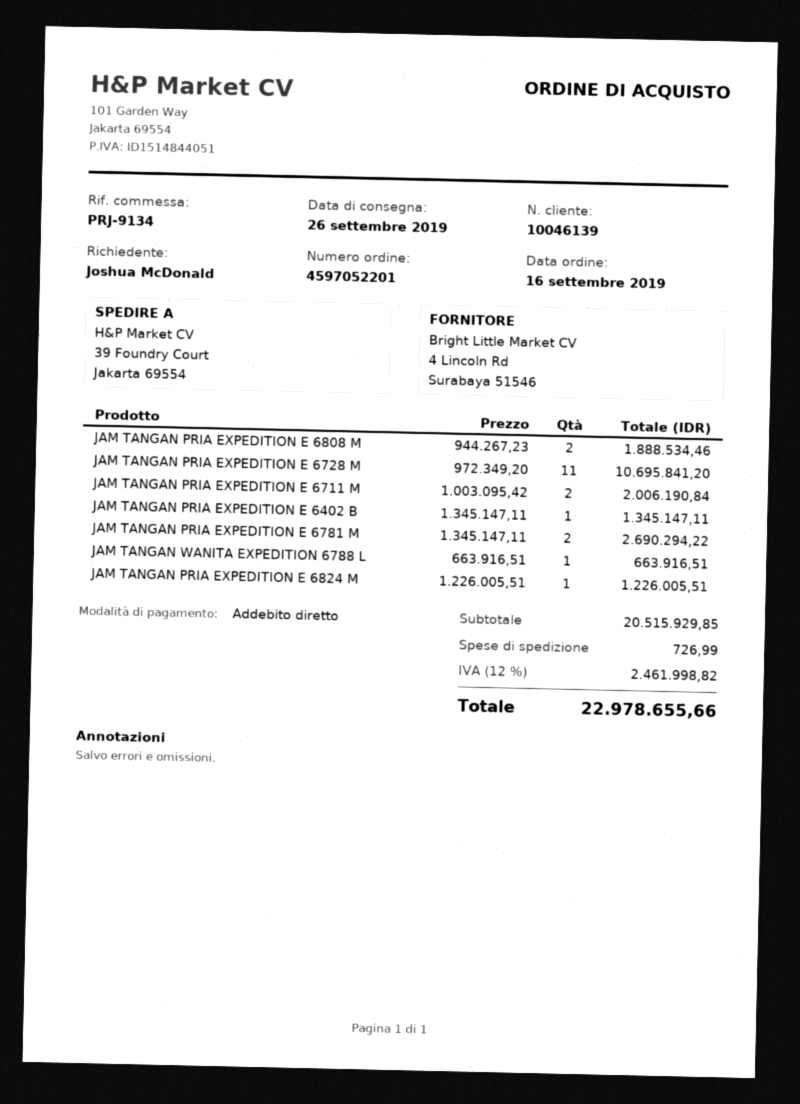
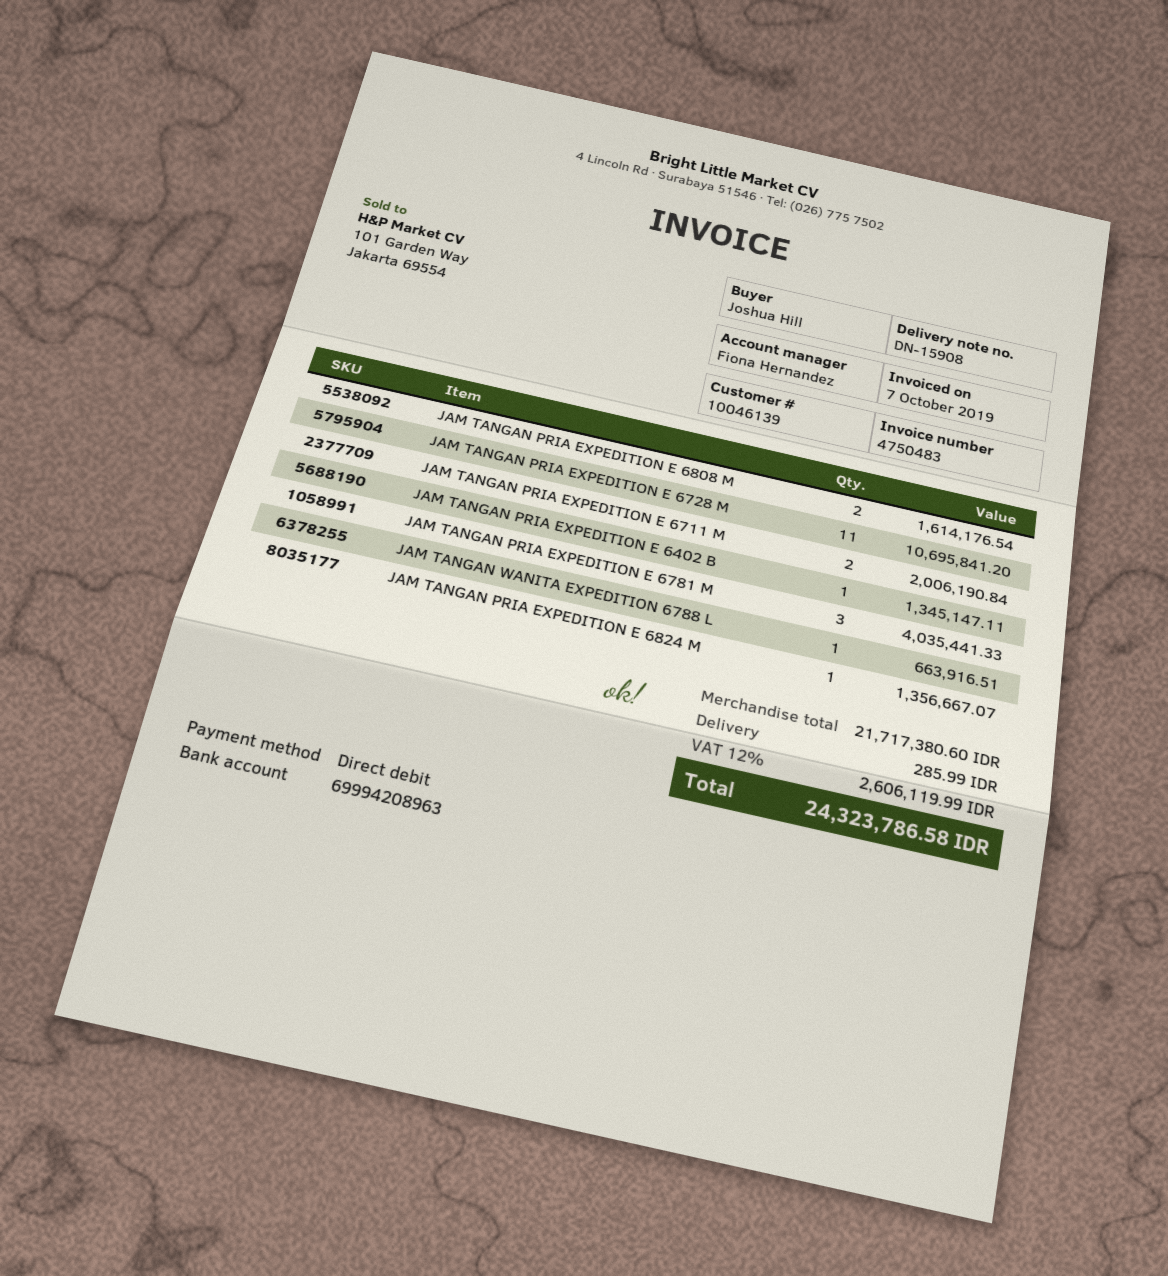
ordered by: Joshua McDonald -> Joshua Hill
JAM TANGAN PRIA EXPEDITION E 6808 M: 2 for 1888534.46 -> 2 for 1614176.54
JAM TANGAN PRIA EXPEDITION E 6781 M: 2 for 2690294.22 -> 3 for 4035441.33
JAM TANGAN PRIA EXPEDITION E 6824 M: 1 for 1226005.51 -> 1 for 1356667.07
subtotal: 20515929.85 -> 21717380.60
shipping: 726.99 -> 285.99
tax: 12% = 2461998.82 -> 12% = 2606119.99
total: 22978655.66 -> 24323786.58

